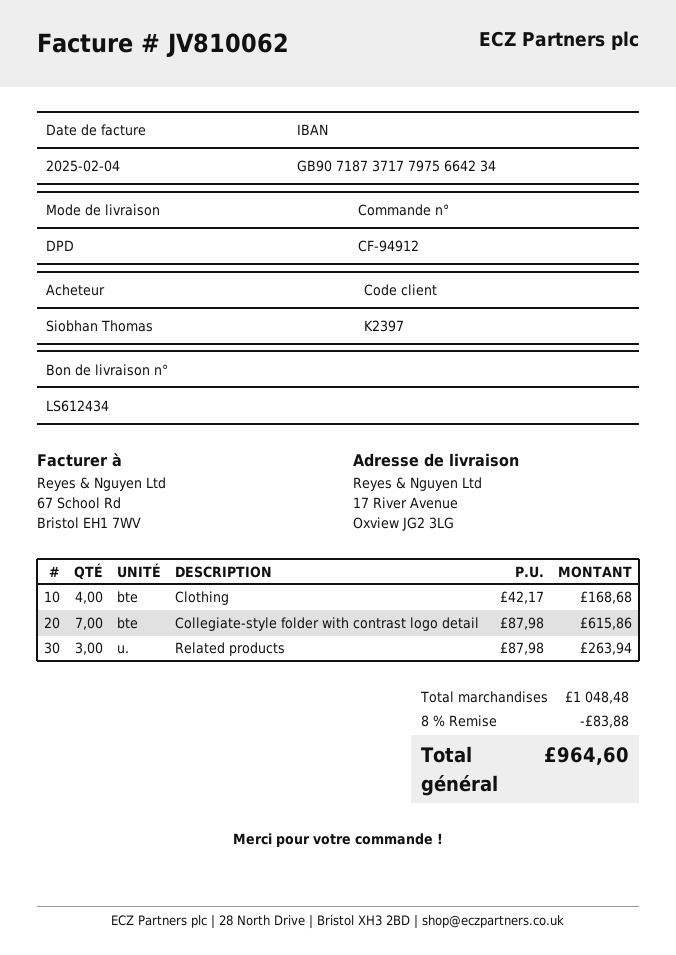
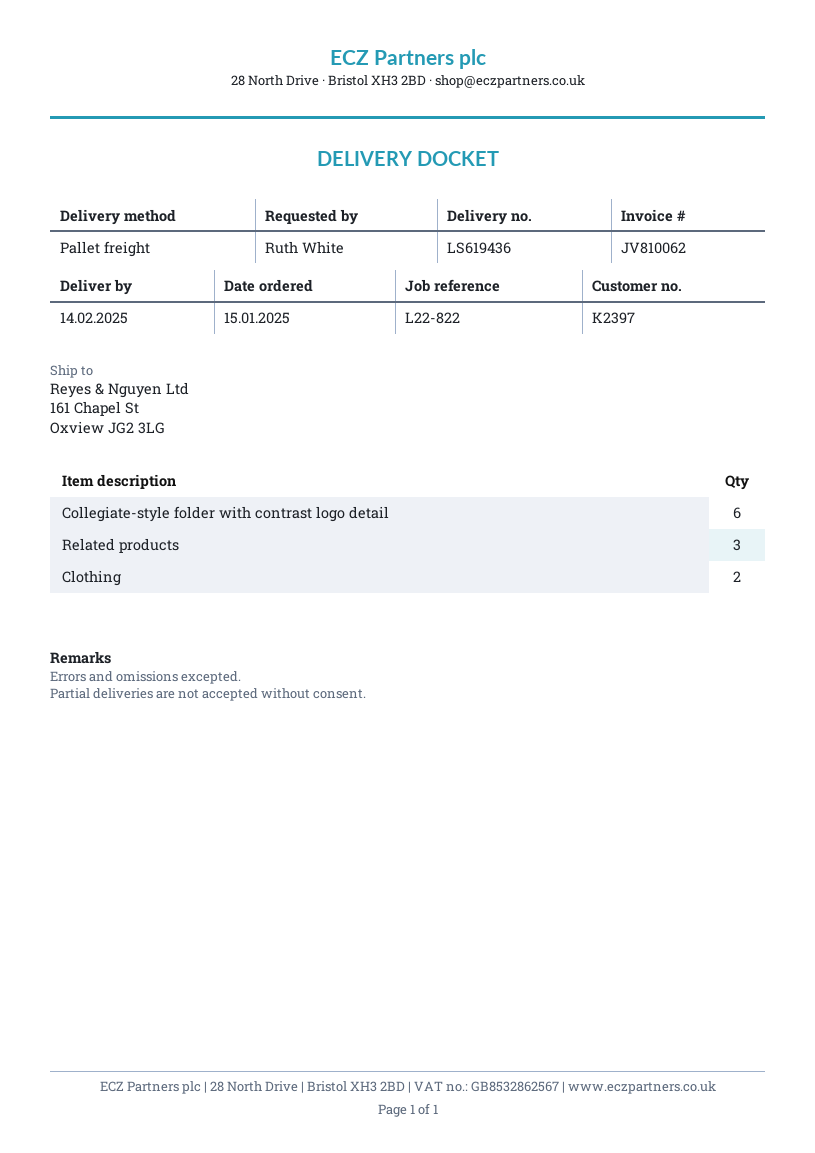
delivery note number: LS612434 -> LS619436
ordered by: Siobhan Thomas -> Ruth White
shipping method: DPD -> pallet freight
ship to: 17 River Avenue, Oxview JG2 3LG -> 161 Chapel St, Oxview JG2 3LG
Clothing: 4 -> 2
Collegiate-style folder with contrast logo detail: 7 -> 6

